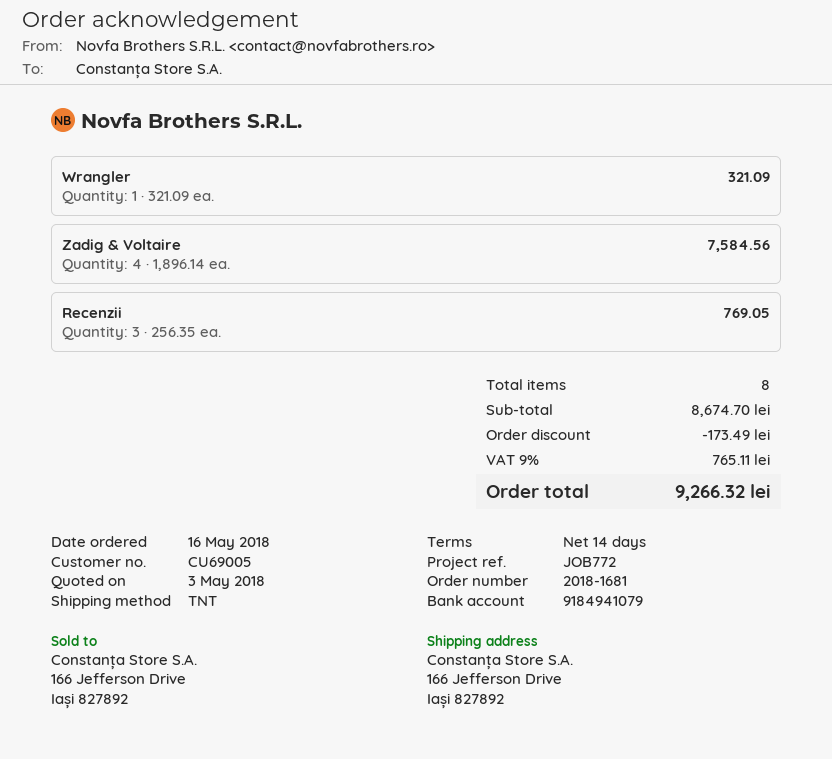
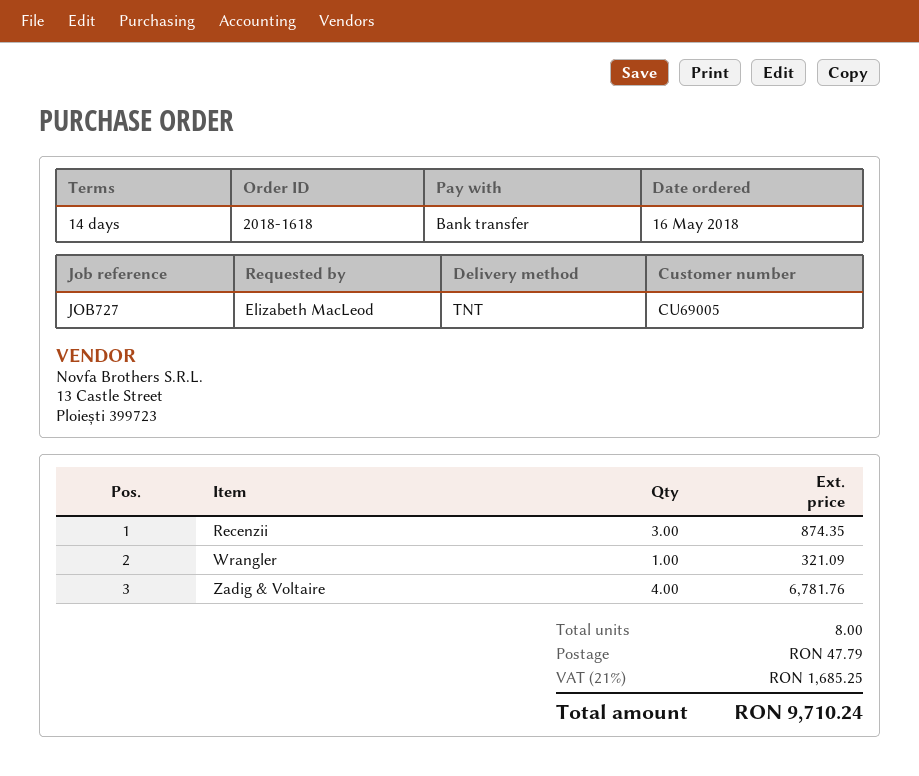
order number: 2018-1681 -> 2018-1618
reference: JOB772 -> JOB727
Zadig & Voltaire: 4 for 7584.56 -> 4 for 6781.76
Recenzii: 3 for 769.05 -> 3 for 874.35
discount: 173.49 -> none
shipping: none -> 47.79
tax: 9% = 765.11 -> 21% = 1685.25
total: 9266.32 -> 9710.24

